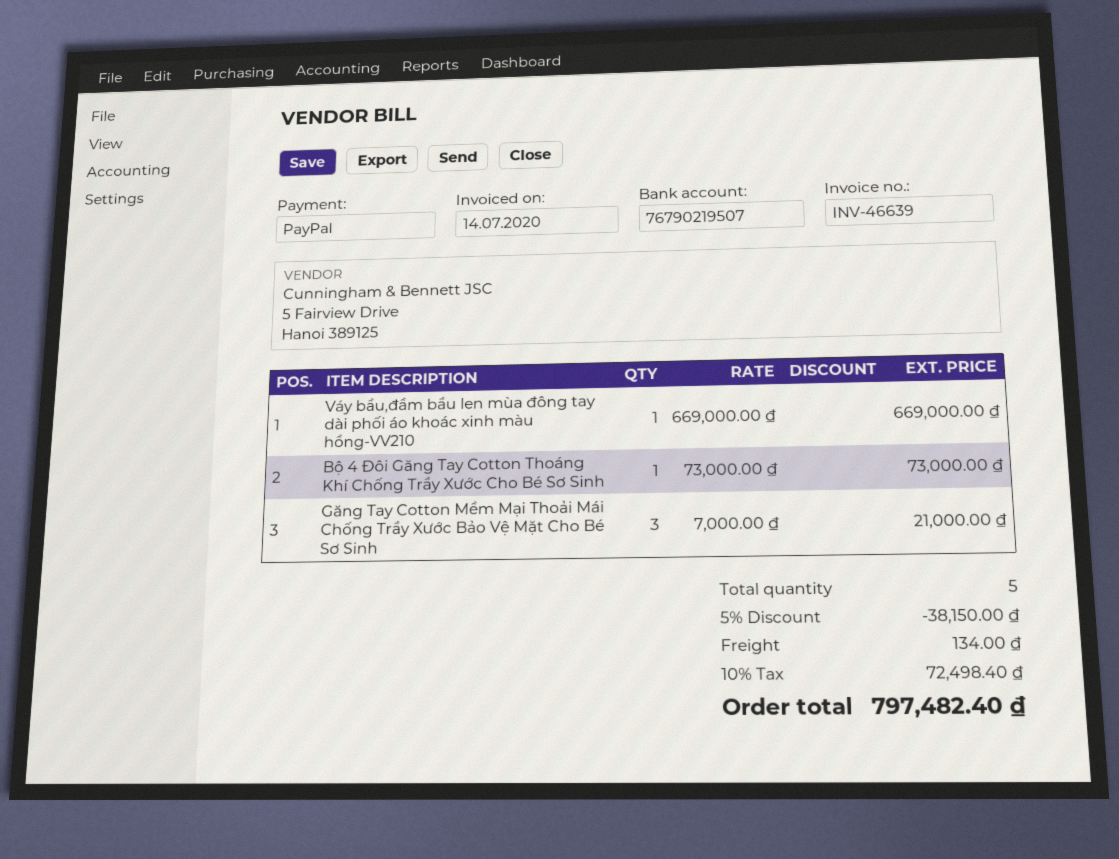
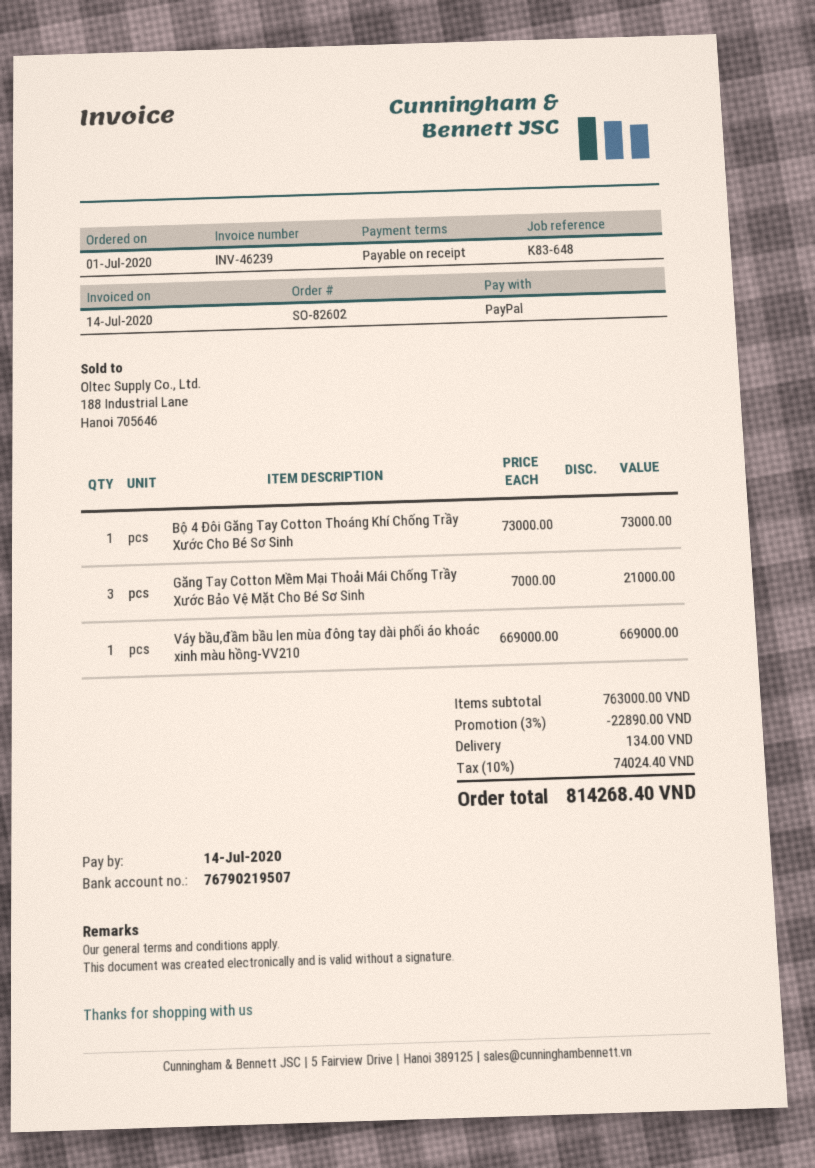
invoice number: INV-46639 -> INV-46239
discount: 5% = 38150.00 -> 3% = 22890.00
tax: 10% = 72498.40 -> 10% = 74024.40
total: 797482.40 -> 814268.40

